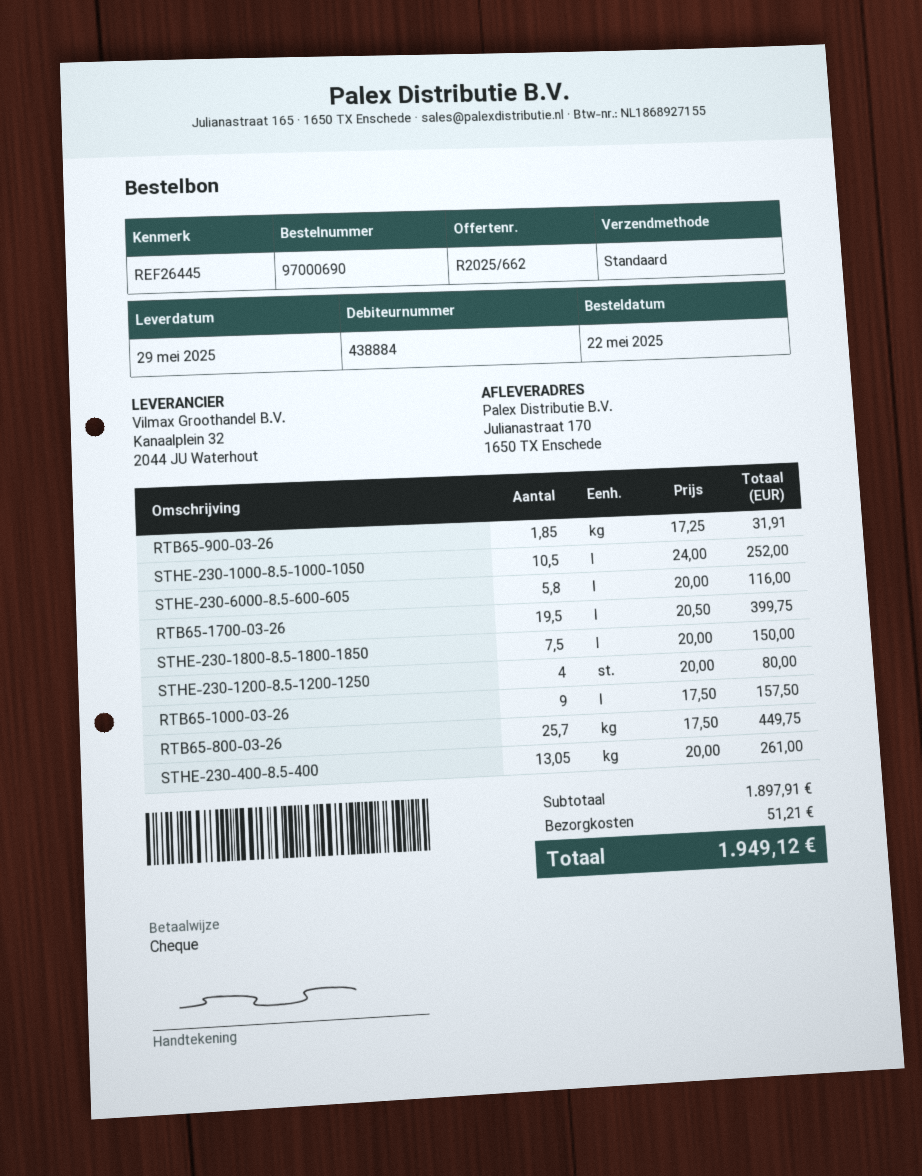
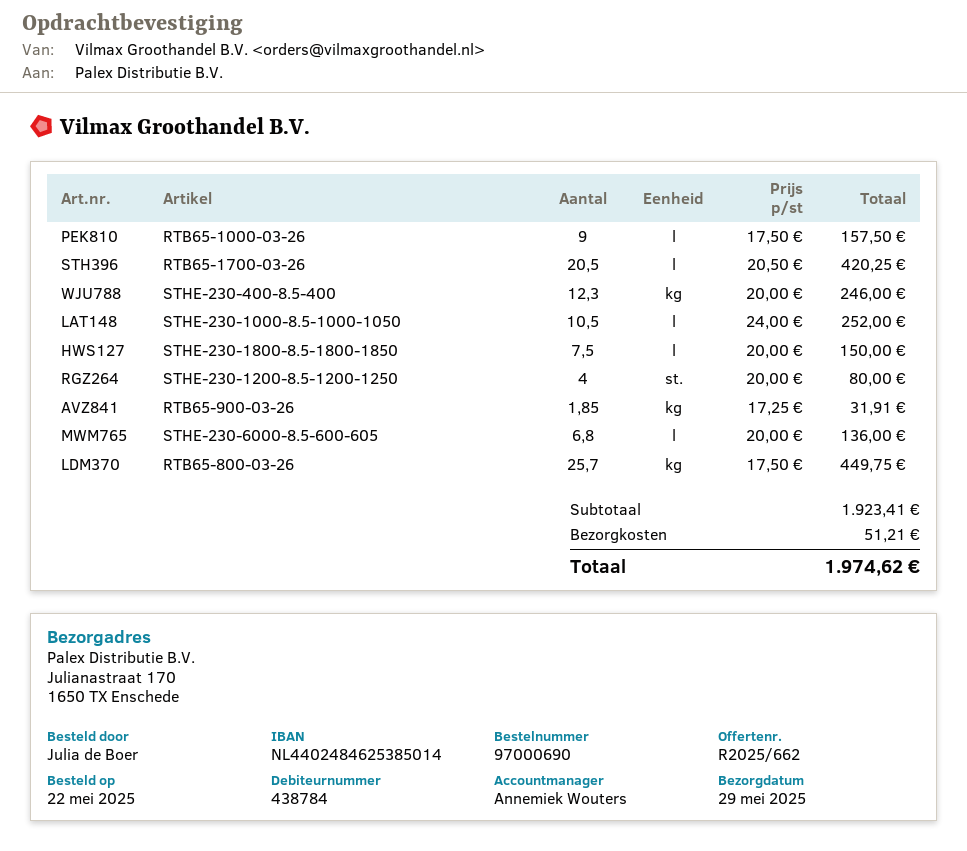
customer number: 438884 -> 438784
STHE-230-6000-8.5-600-605: 5.8 x 20.00 = 116.00 -> 6.8 x 20.00 = 136.00
RTB65-1700-03-26: 19.5 x 20.50 = 399.75 -> 20.5 x 20.50 = 420.25
STHE-230-400-8.5-400: 13.05 x 20.00 = 261.00 -> 12.3 x 20.00 = 246.00
subtotal: 1897.91 -> 1923.41
total: 1949.12 -> 1974.62

